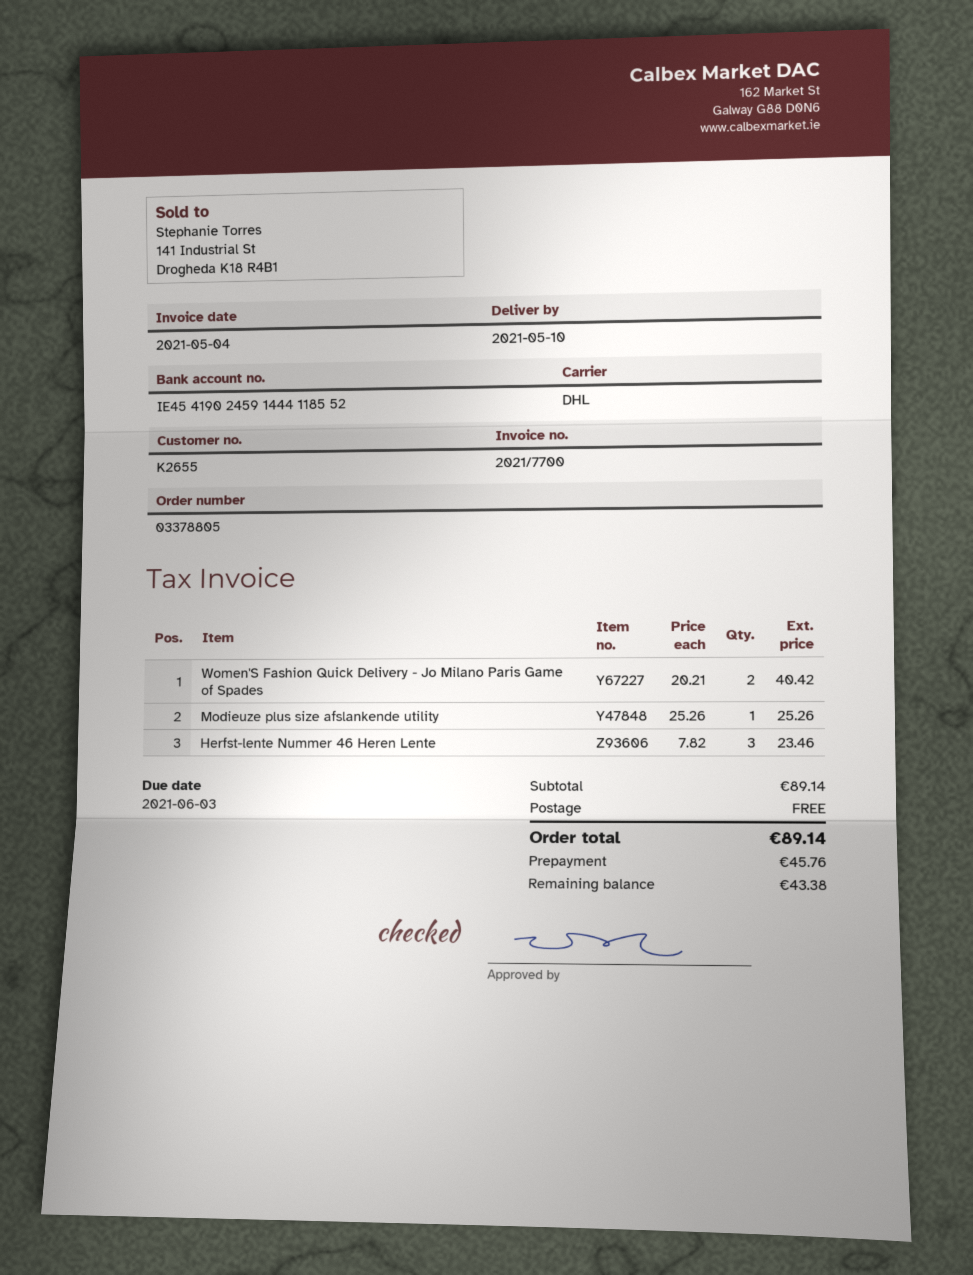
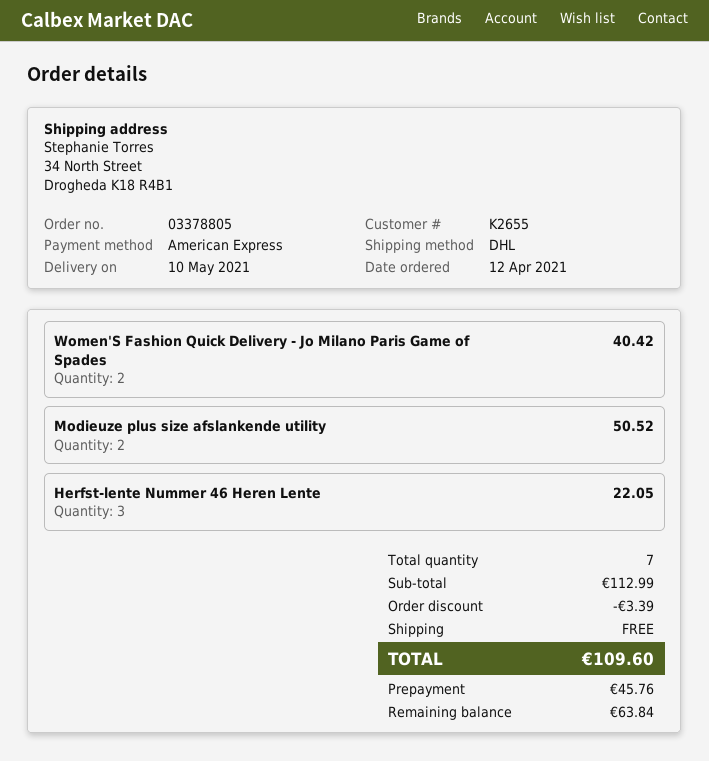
Modieuze plus size afslankende utility: 1 for 25.26 -> 2 for 50.52
Herfst-lente Nummer 46 Heren Lente: 3 for 23.46 -> 3 for 22.05
subtotal: 89.14 -> 112.99
discount: none -> 3.39
total: 89.14 -> 109.60
balance: 43.38 -> 63.84

